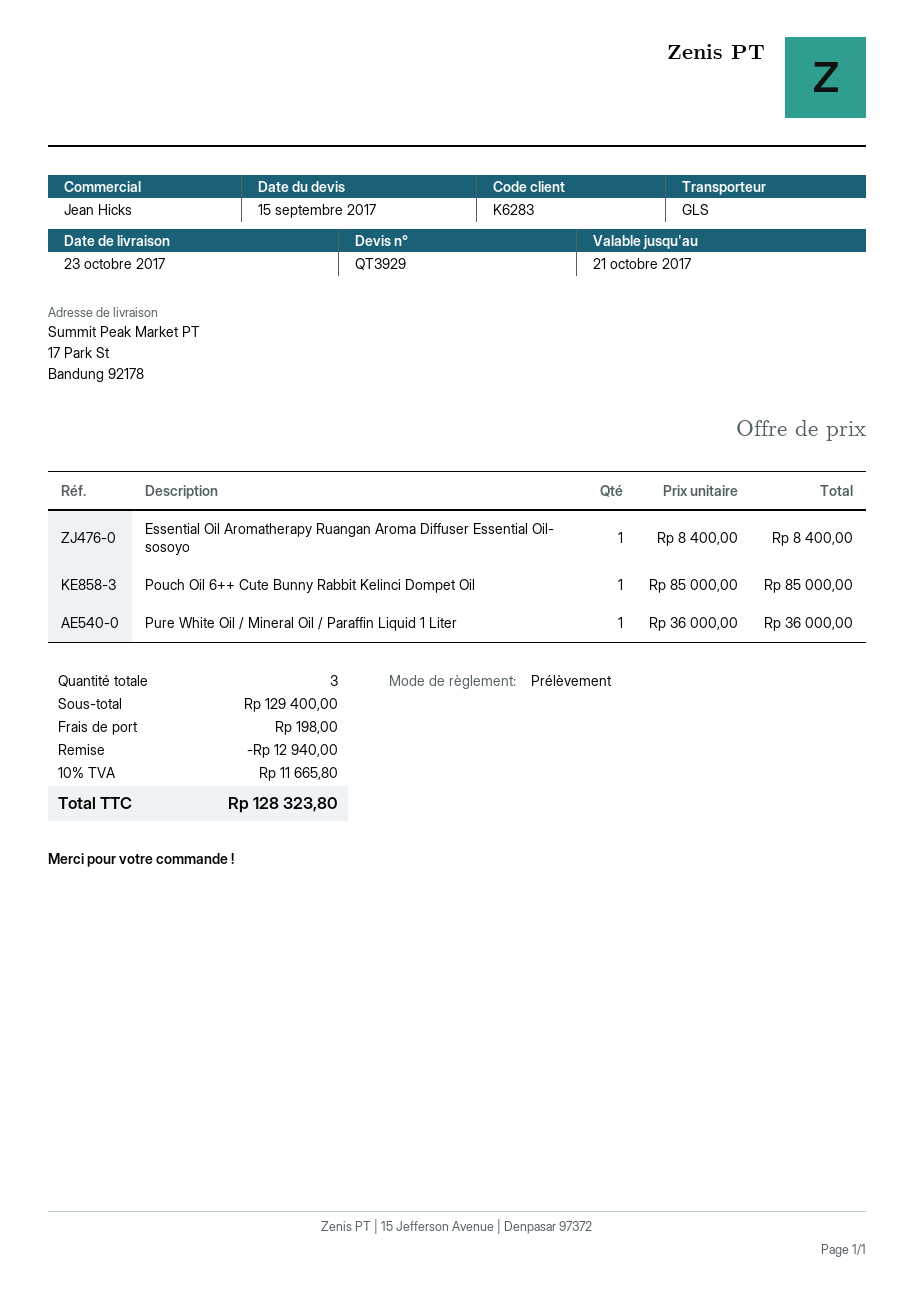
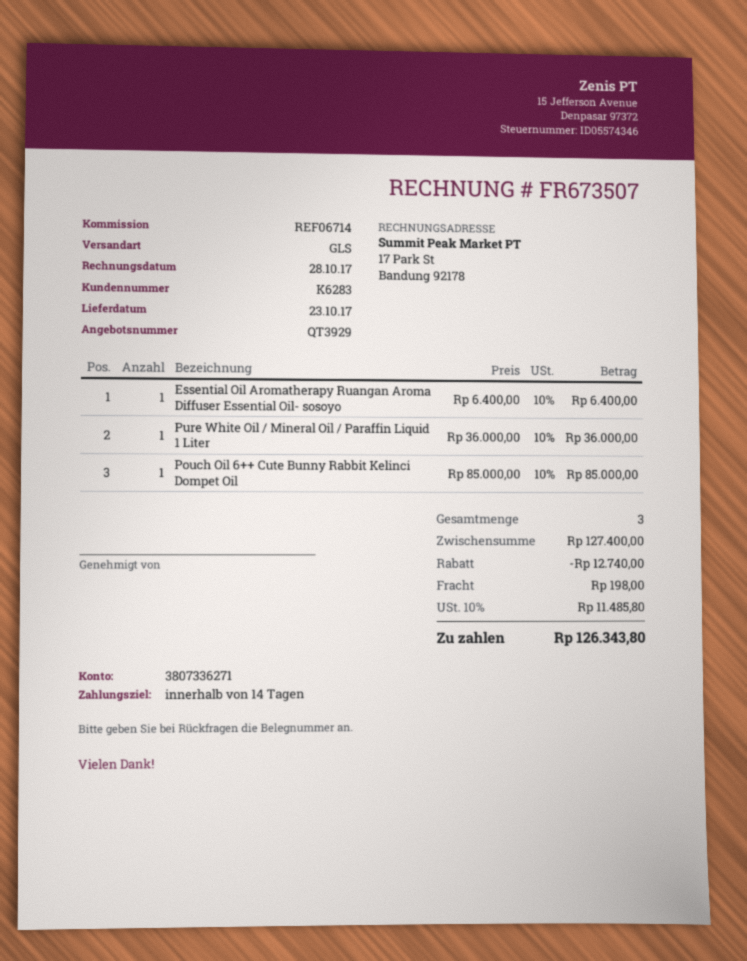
Essential Oil Aromatherapy Ruangan Aroma Diffuser Essential Oil- sosoyo: 1 x 8400.00 = 8400.00 -> 1 x 6400.00 = 6400.00
subtotal: 129400.00 -> 127400.00
discount: 12940.00 -> 12740.00
tax: 10% = 11665.80 -> 10% = 11485.80
total: 128323.80 -> 126343.80

